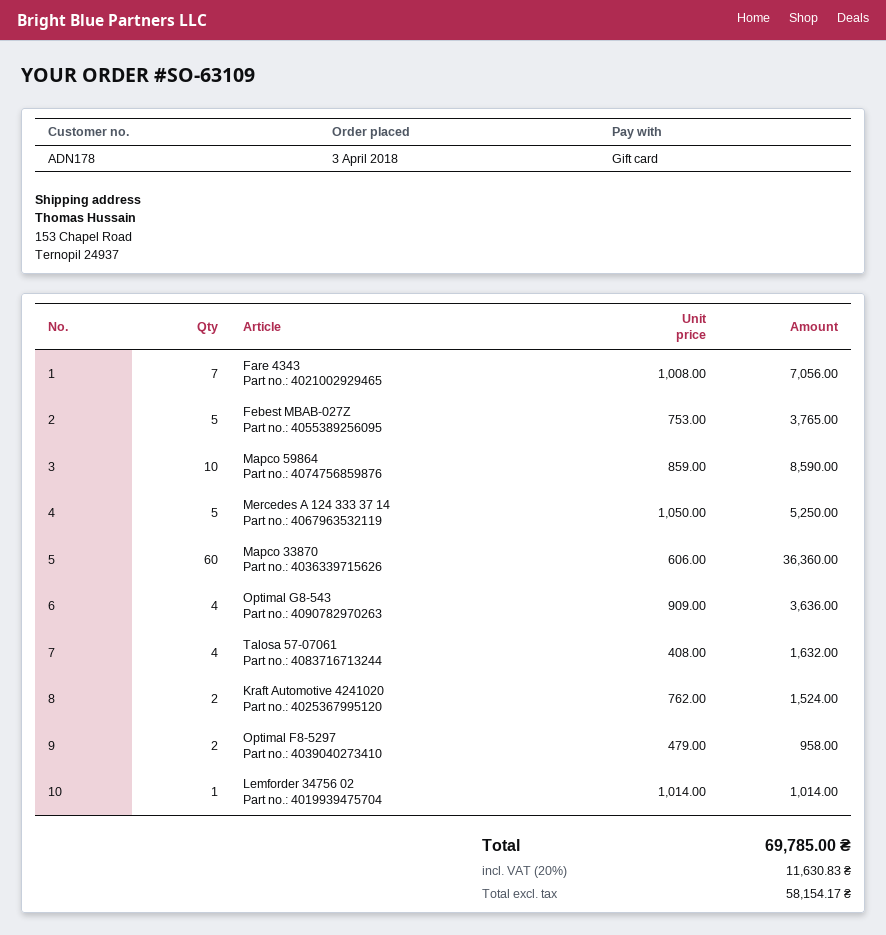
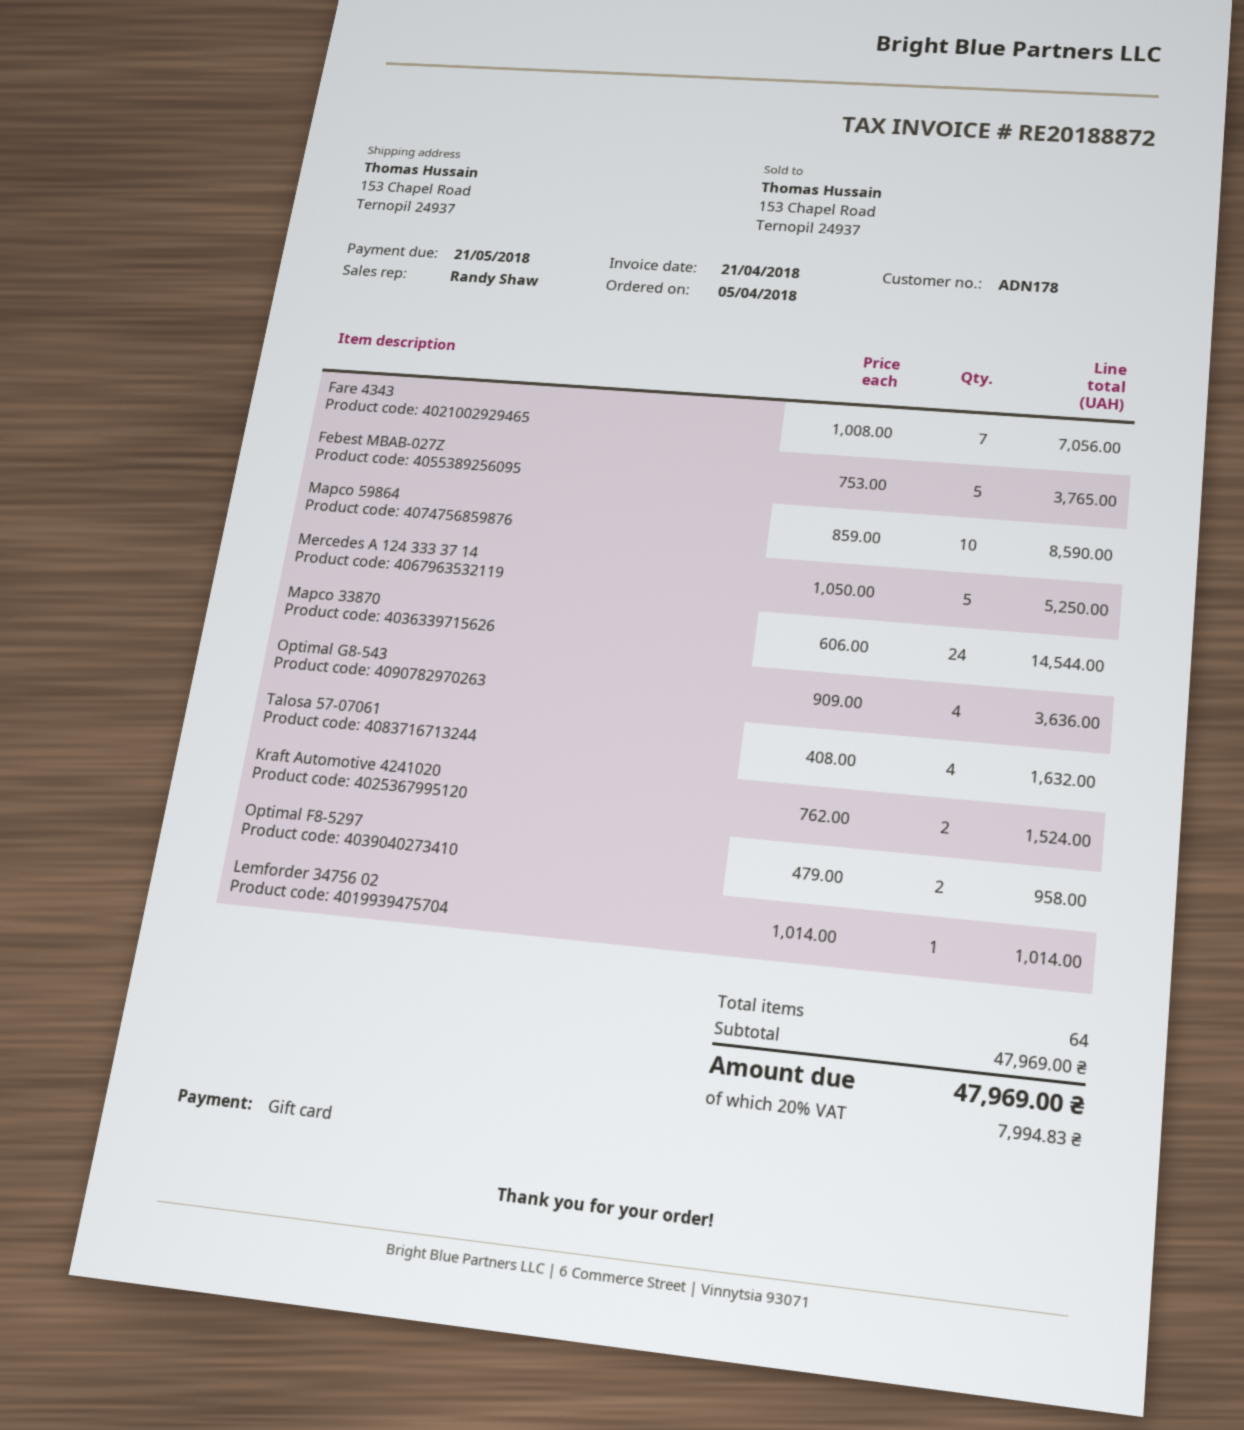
order date: 2018-04-03 -> 2018-04-05
Mapco 33870: 60 x 606.00 = 36360.00 -> 24 x 606.00 = 14544.00
tax: 20% = 11630.83 -> 20% = 7994.83
total: 69785.00 -> 47969.00

